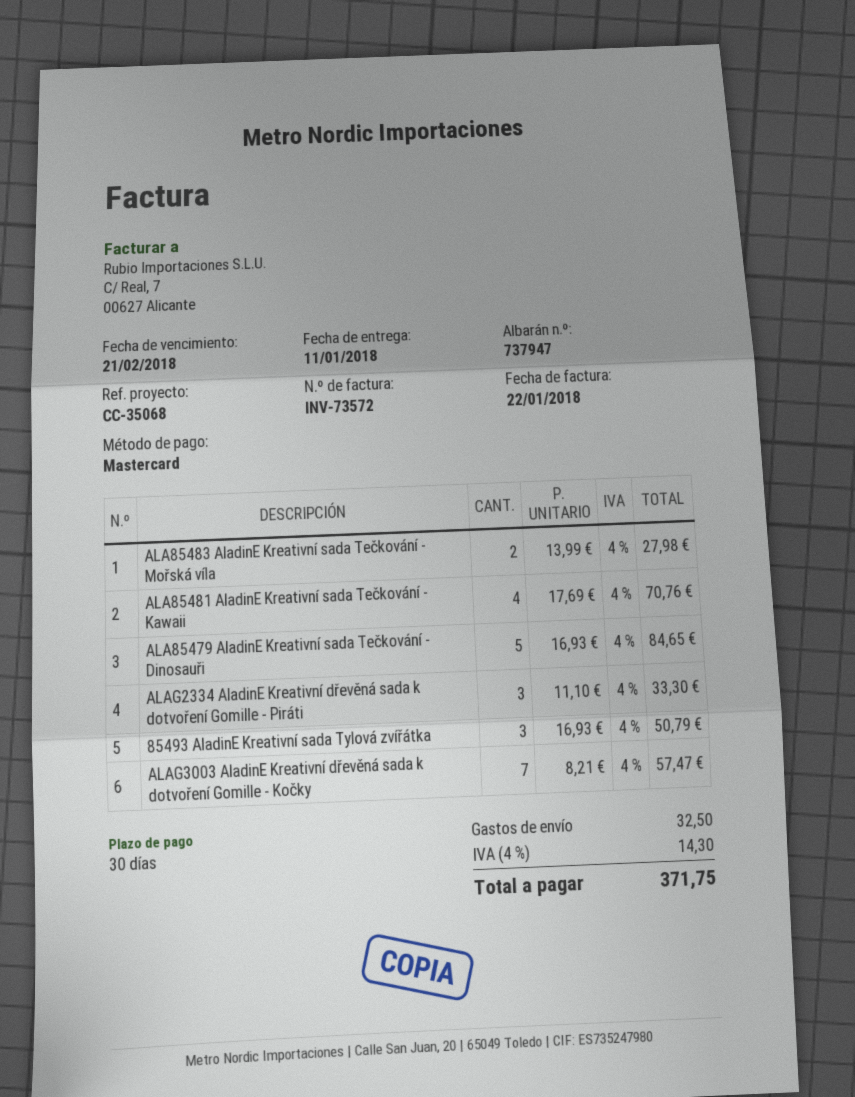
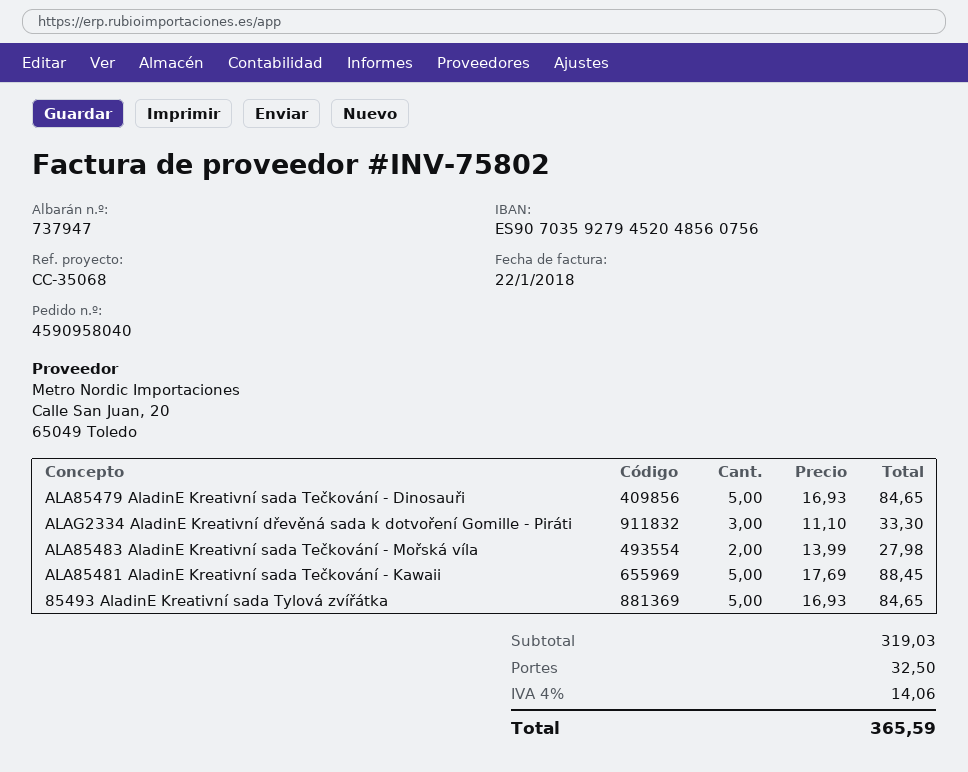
invoice number: INV-73572 -> INV-75802
ALA85481 AladinE Kreativní sada Tečkování - Kawaii: 4 x 17.69 = 70.76 -> 5 x 17.69 = 88.45
85493 AladinE Kreativní sada Tylová zvířátka: 3 x 16.93 = 50.79 -> 5 x 16.93 = 84.65
ALAG3003 AladinE Kreativní dřevěná sada k dotvoření Gomille - Kočky: 7 x 8.21 = 57.47 -> none
tax: 4% = 14.30 -> 4% = 14.06
total: 371.75 -> 365.59

